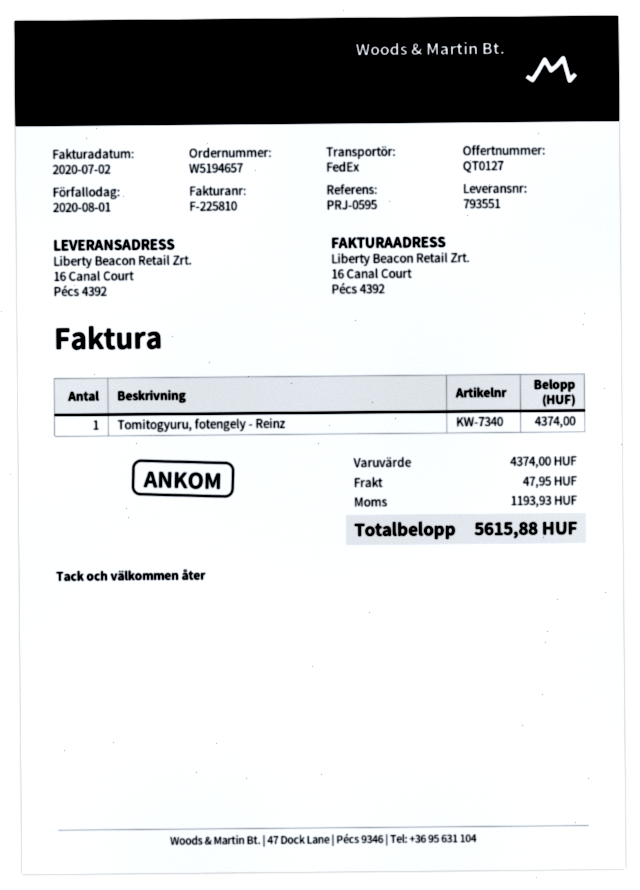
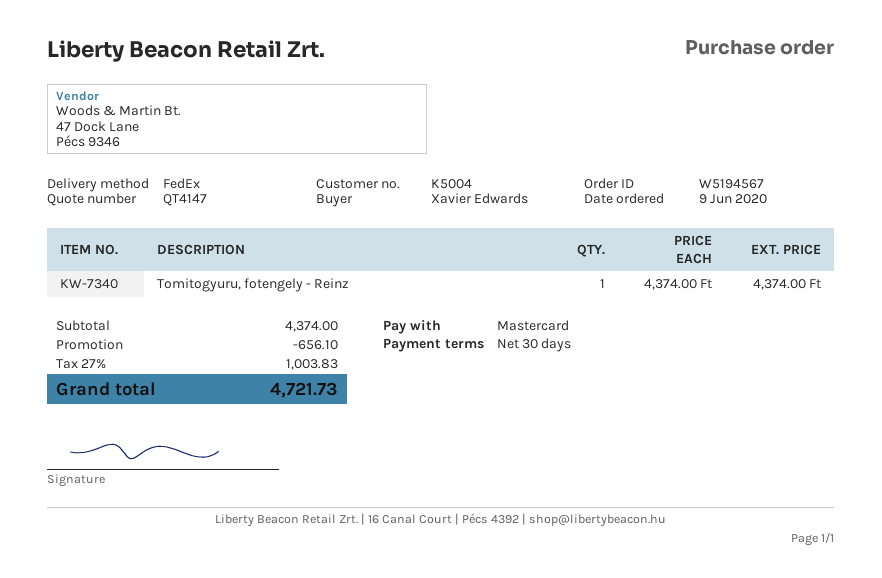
quote number: QT0127 -> QT4147
order number: W5194657 -> W5194567
discount: none -> 656.10
shipping: 47.95 -> none
tax: 1193.93 -> 1003.83
total: 5615.88 -> 4721.73

